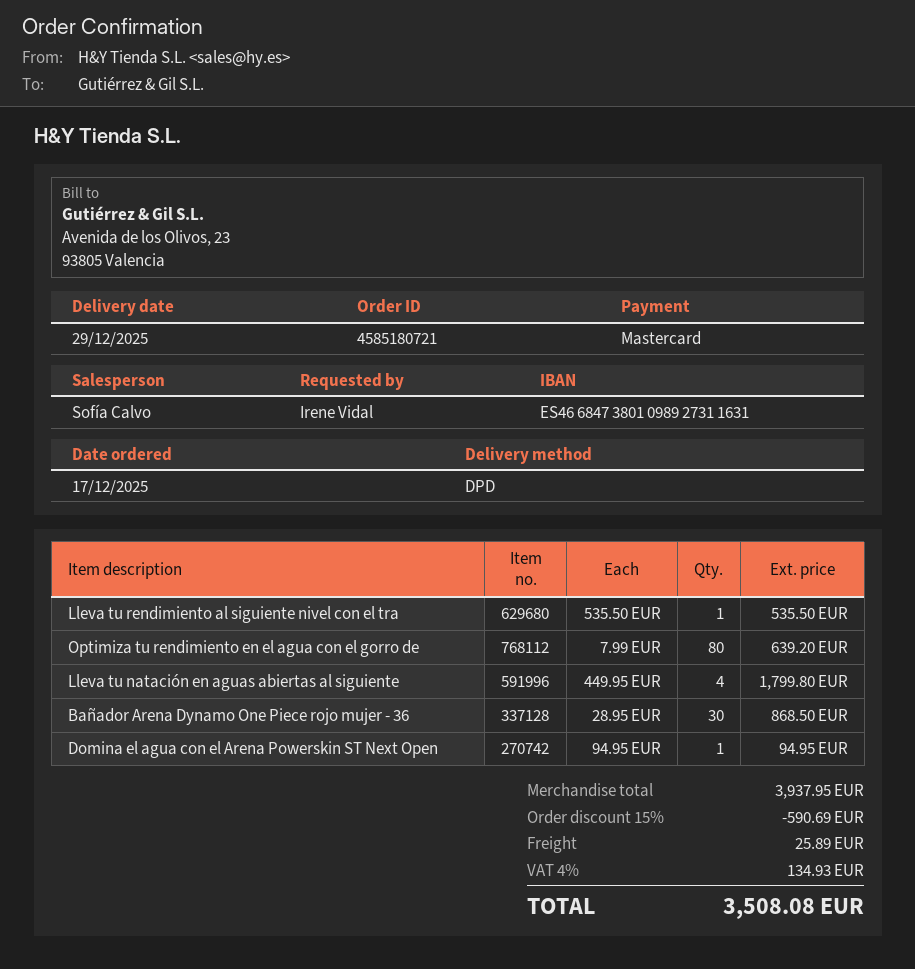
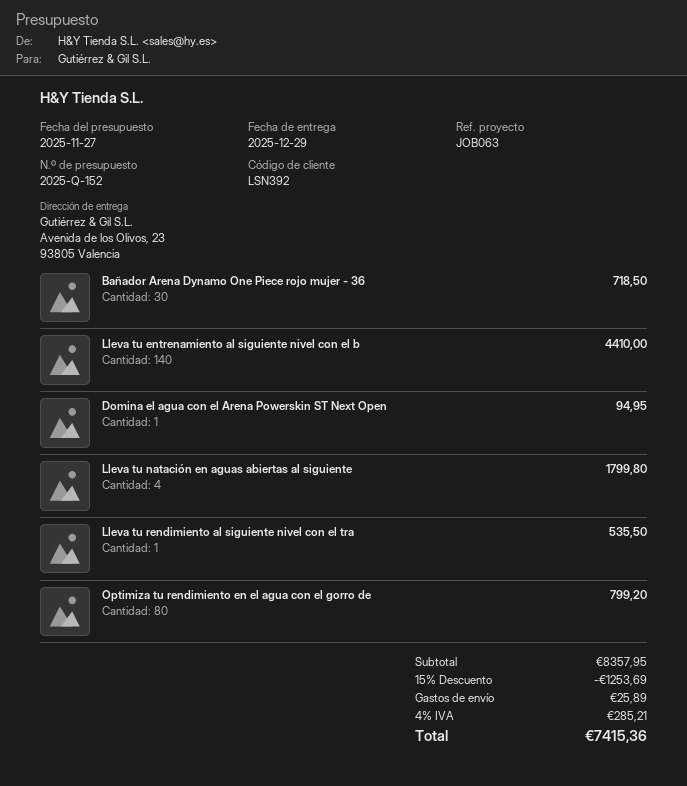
Optimiza tu rendimiento en el agua con el gorro de: 80 for 639.20 -> 80 for 799.20
Bañador Arena Dynamo One Piece rojo mujer - 36: 30 for 868.50 -> 30 for 718.50
Lleva tu entrenamiento al siguiente nivel con el b: none -> 140 for 4410.00
subtotal: 3937.95 -> 8357.95
discount: 15% = 590.69 -> 15% = 1253.69
tax: 4% = 134.93 -> 4% = 285.21
total: 3508.08 -> 7415.36

